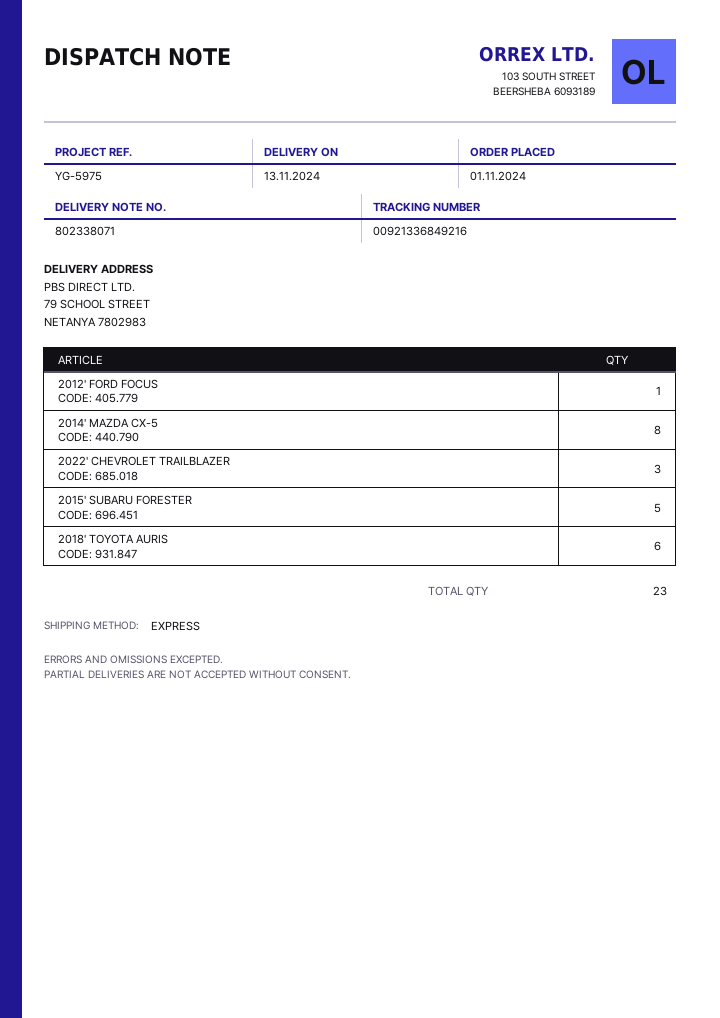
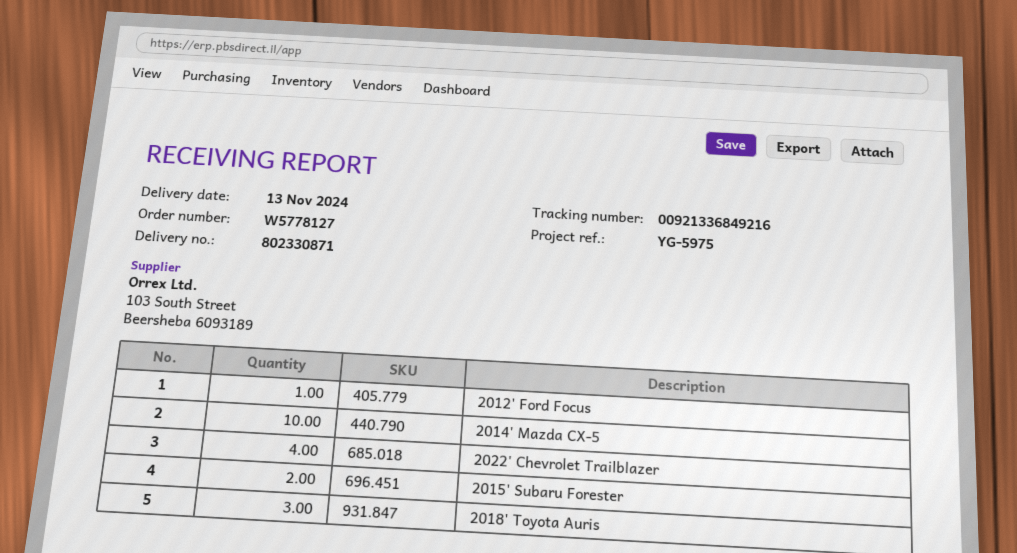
delivery note number: 802338071 -> 802330871
2014' MAZDA CX-5: 8 -> 10
2022' CHEVROLET TRAILBLAZER: 3 -> 4
2015' SUBARU FORESTER: 5 -> 2
2018' TOYOTA AURIS: 6 -> 3

